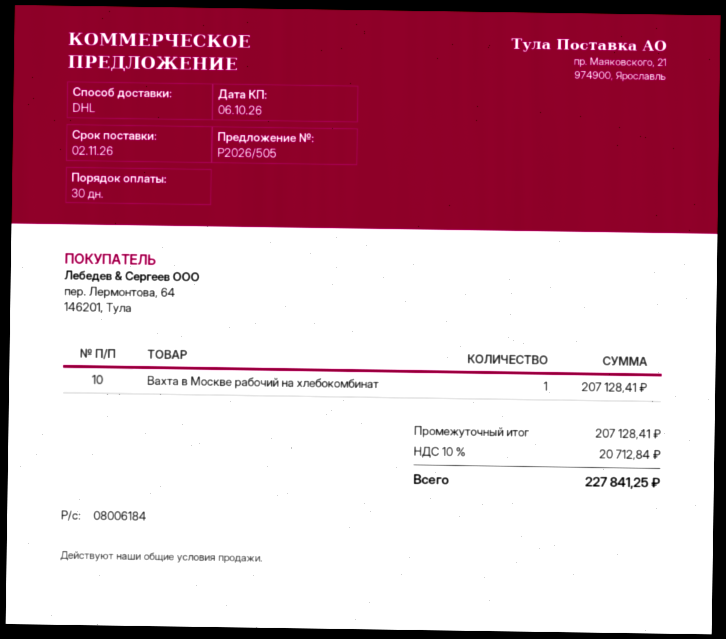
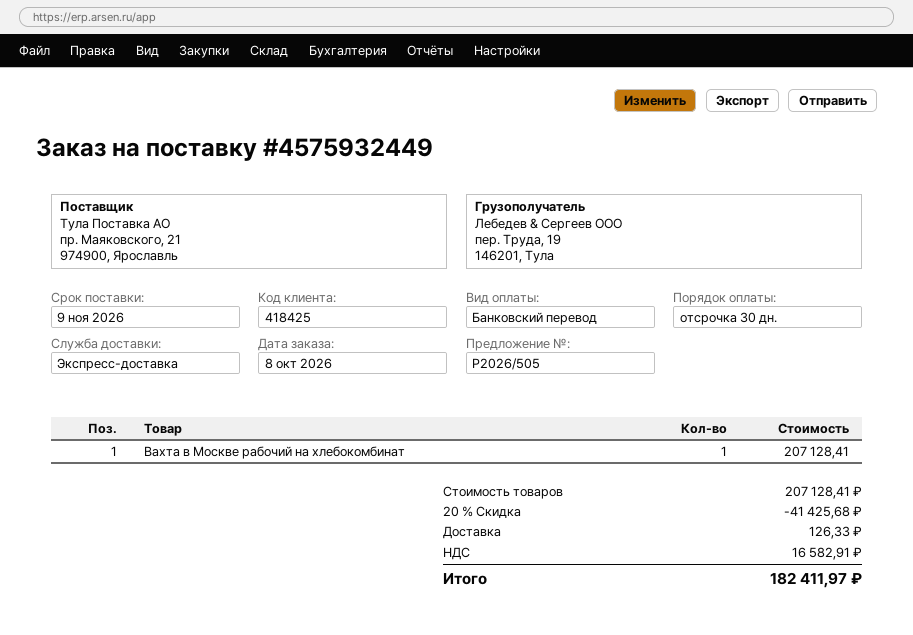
delivery date: 2026-11-02 -> 2026-11-09
shipping method: DHL -> express
discount: none -> 20% = 41425.68
shipping: none -> 126.33
tax: 20712.84 -> 16582.91
total: 227841.25 -> 182411.97

